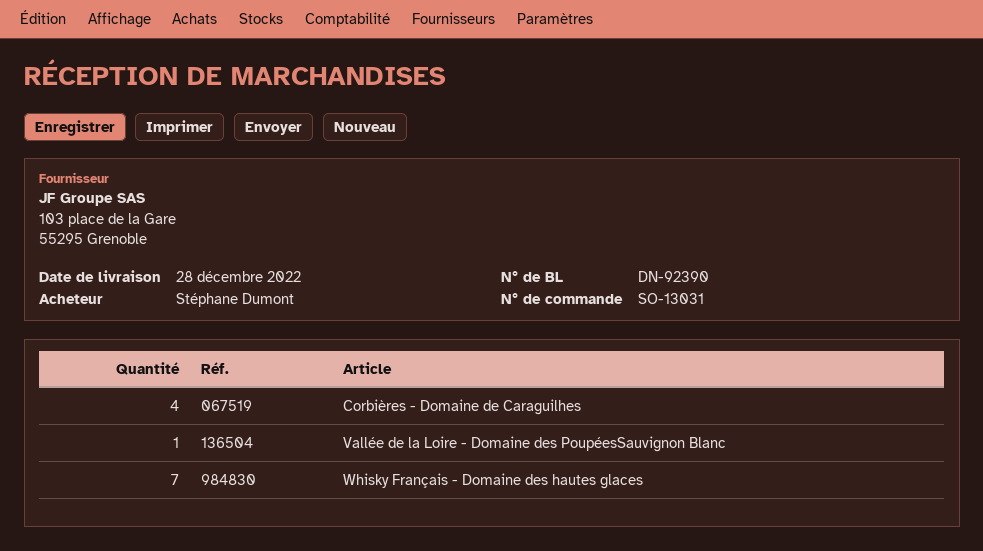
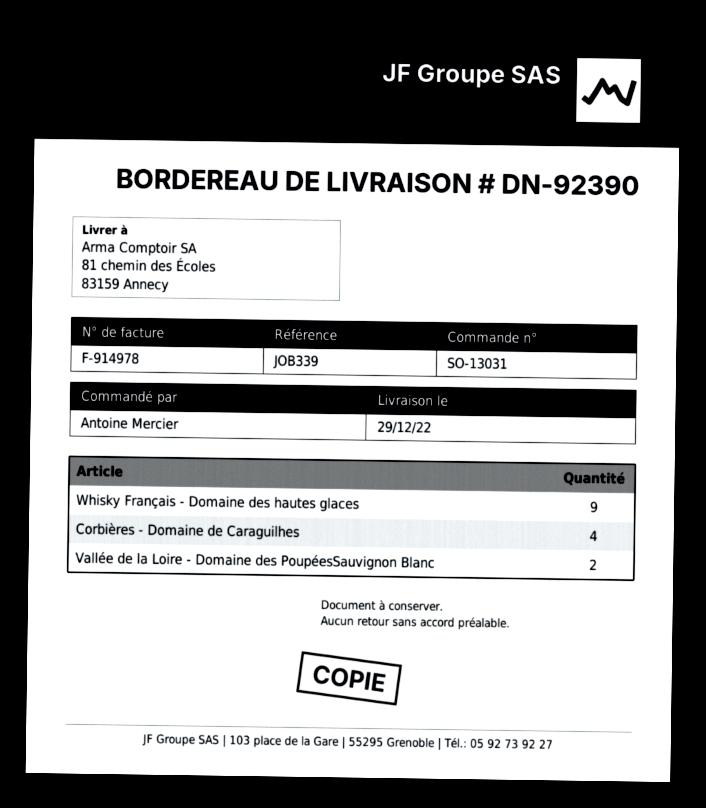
delivery date: 2022-12-28 -> 2022-12-29
ordered by: Stéphane Dumont -> Antoine Mercier
Vallée de la Loire - Domaine des PoupéesSauvignon Blanc: 1 -> 2
Whisky Français - Domaine des hautes glaces: 7 -> 9

